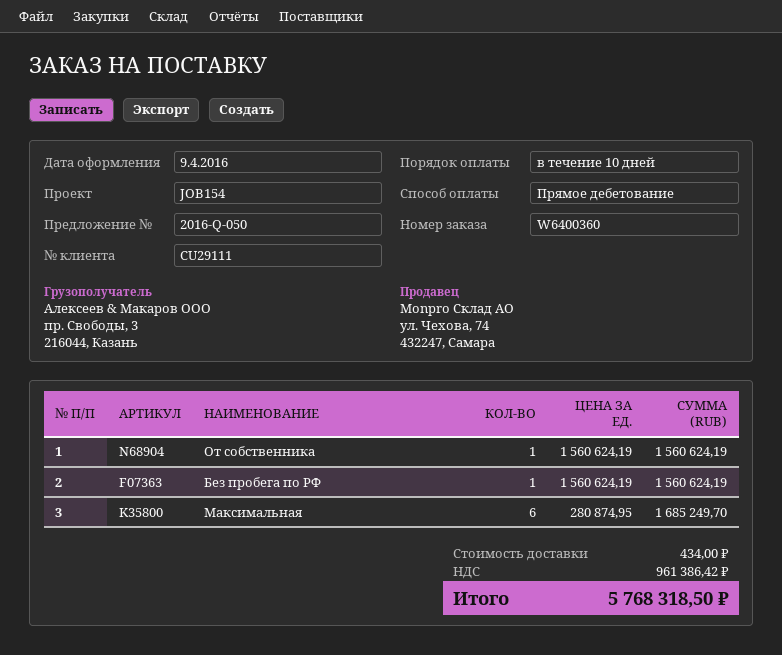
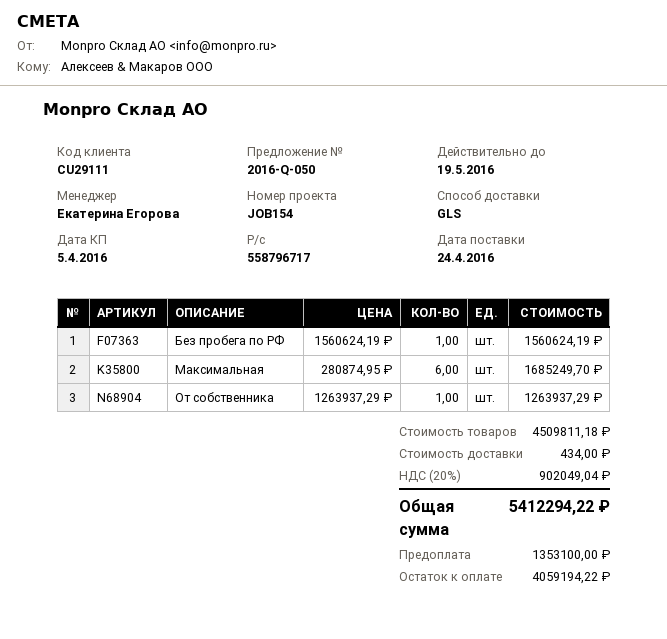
От собственника: 1 x 1560624.19 = 1560624.19 -> 1 x 1263937.29 = 1263937.29
tax: 961386.42 -> 902049.04
total: 5768318.50 -> 5412294.22

